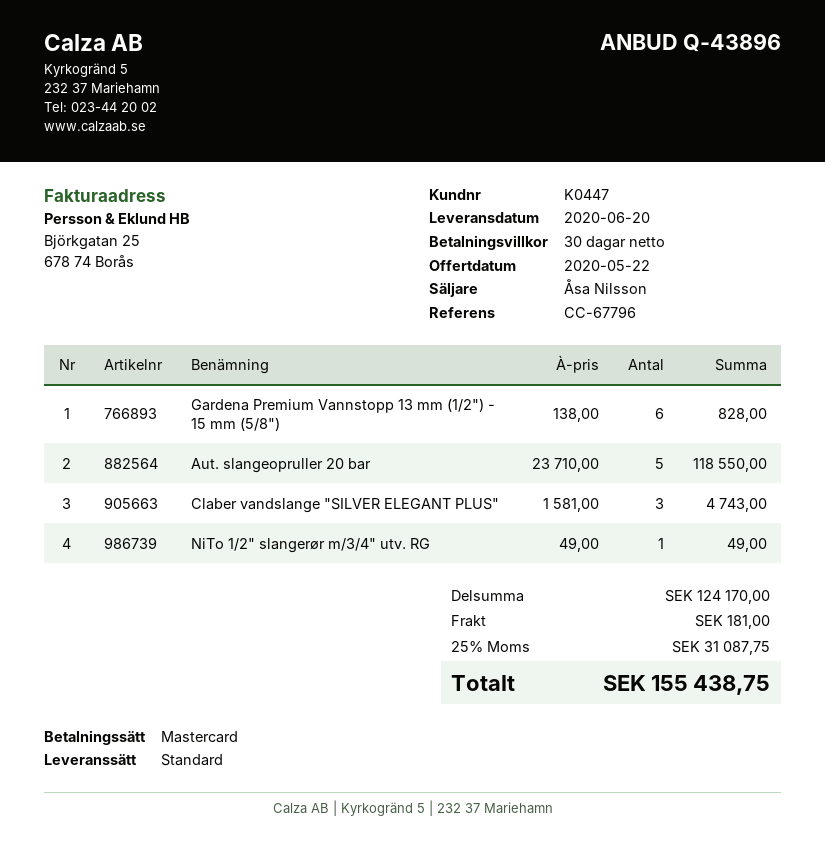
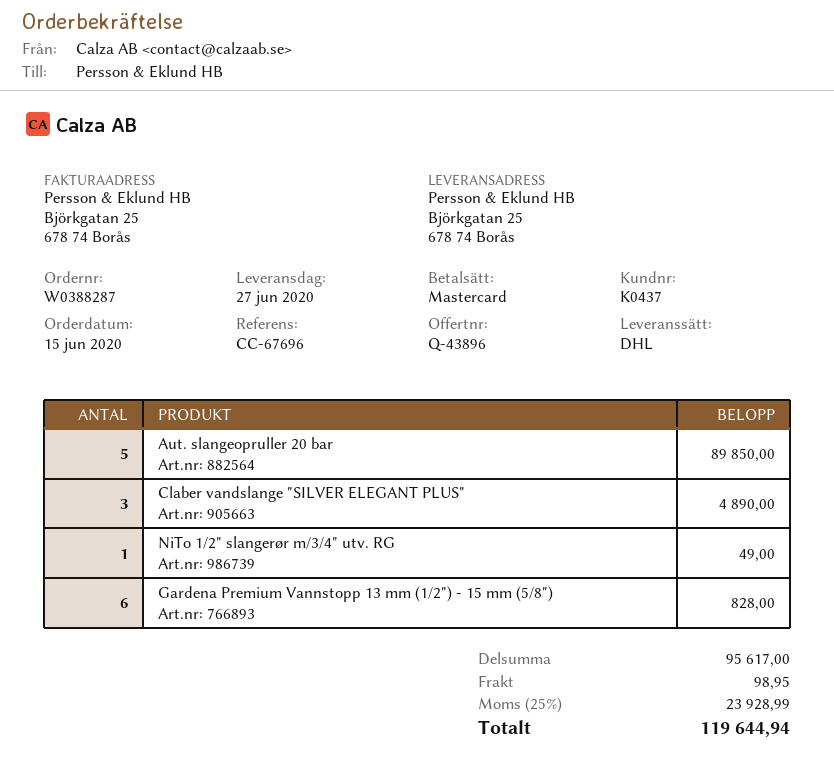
delivery date: 2020-06-20 -> 2020-06-27
customer number: K0447 -> K0437
reference: CC-67796 -> CC-67696
shipping method: standard -> DHL
Aut. slangeopruller 20 bar: 5 for 118550.00 -> 5 for 89850.00
Claber vandslange "SILVER ELEGANT PLUS": 3 for 4743.00 -> 3 for 4890.00
subtotal: 124170.00 -> 95617.00
shipping: 181.00 -> 98.95
tax: 25% = 31087.75 -> 25% = 23928.99
total: 155438.75 -> 119644.94

